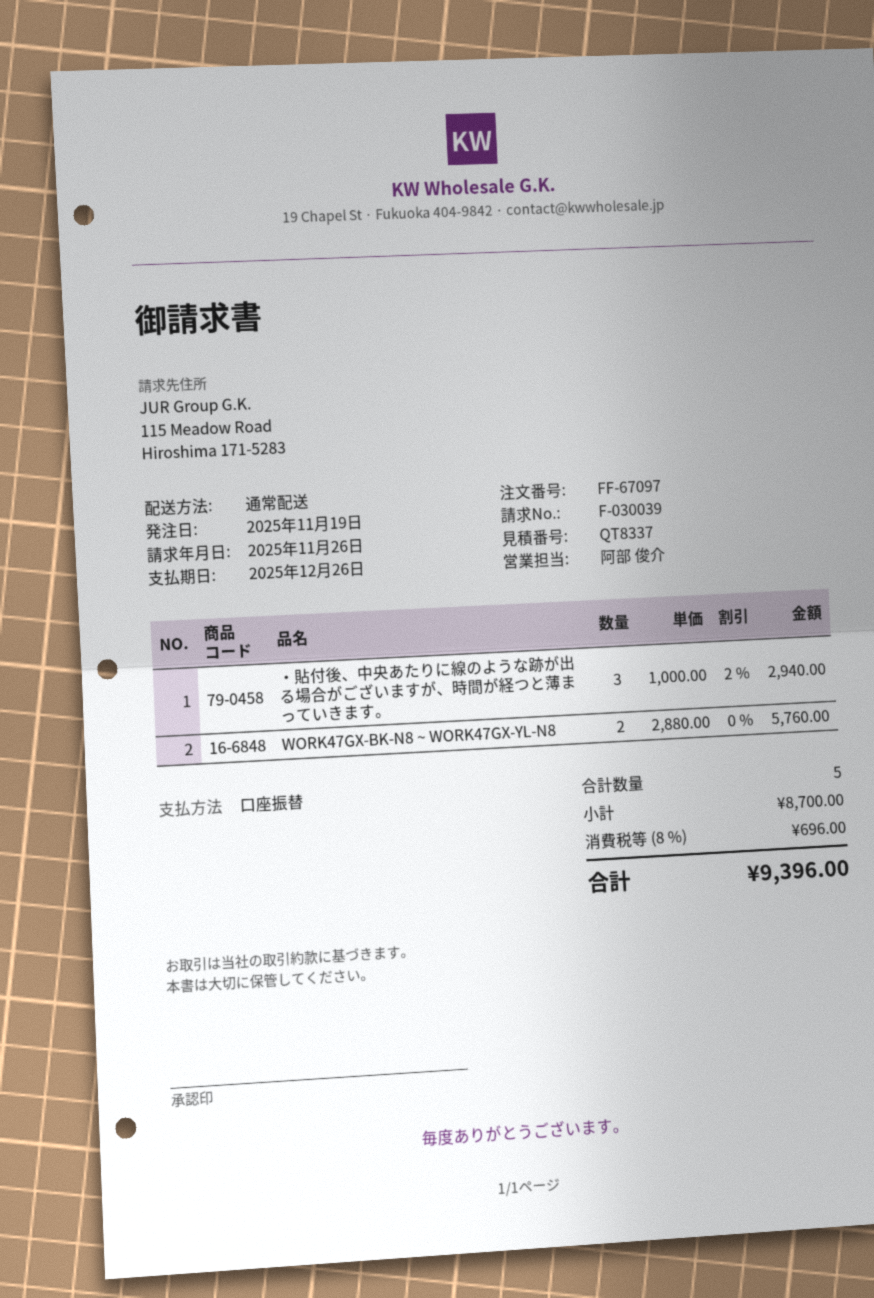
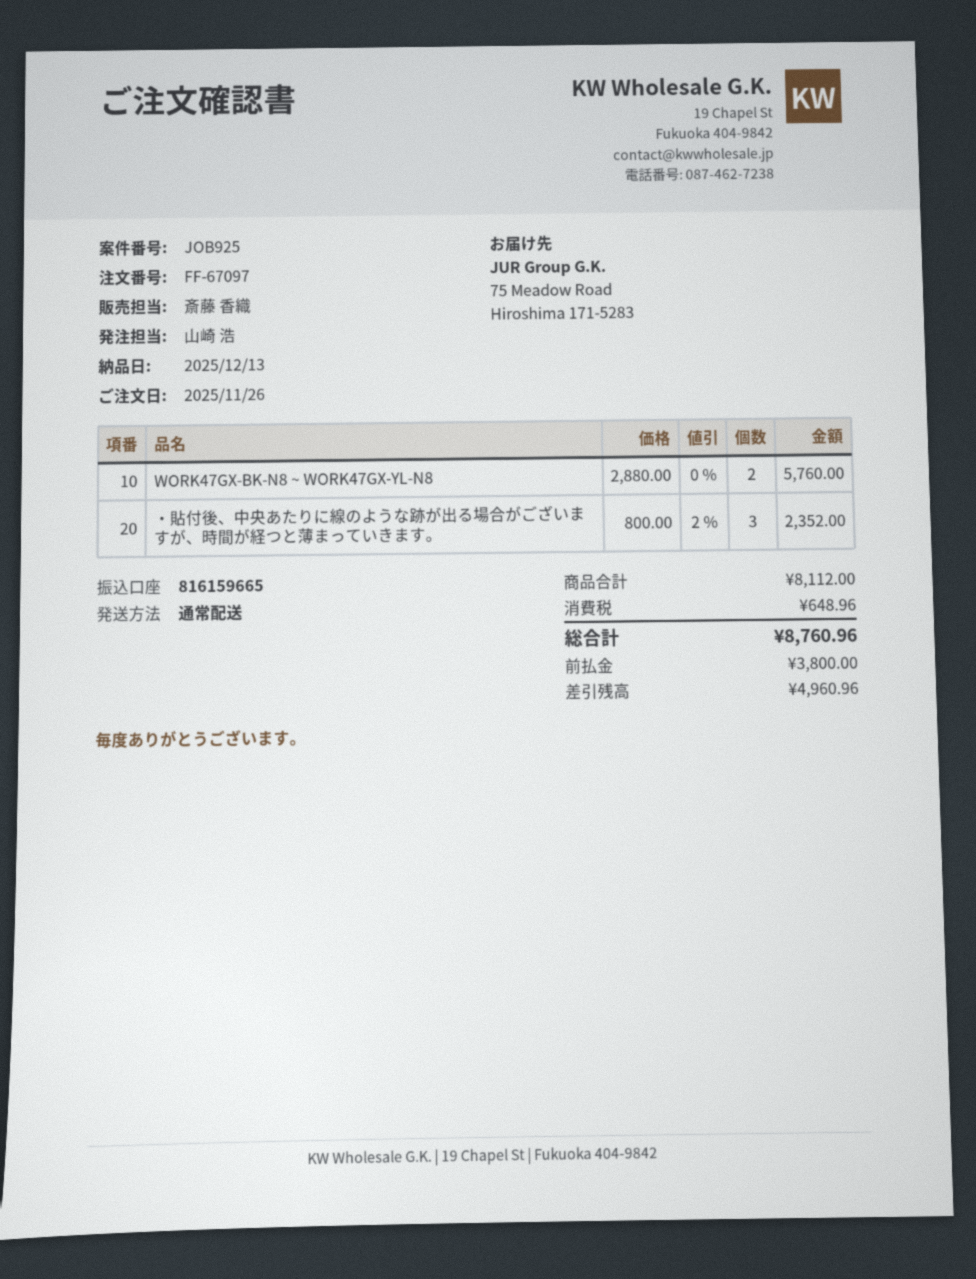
order date: 2025-11-19 -> 2025-11-26
sales rep: 阿部 俊介 -> 斎藤 香織
・貼付後、中央あたりに線のような跡が出る場合がございますが、時間が経つと薄まっていきます。: 3 x 1000.00 - 2% = 2940.00 -> 3 x 800.00 - 2% = 2352.00
subtotal: 8700.00 -> 8112.00
tax: 696.00 -> 648.96
total: 9396.00 -> 8760.96

